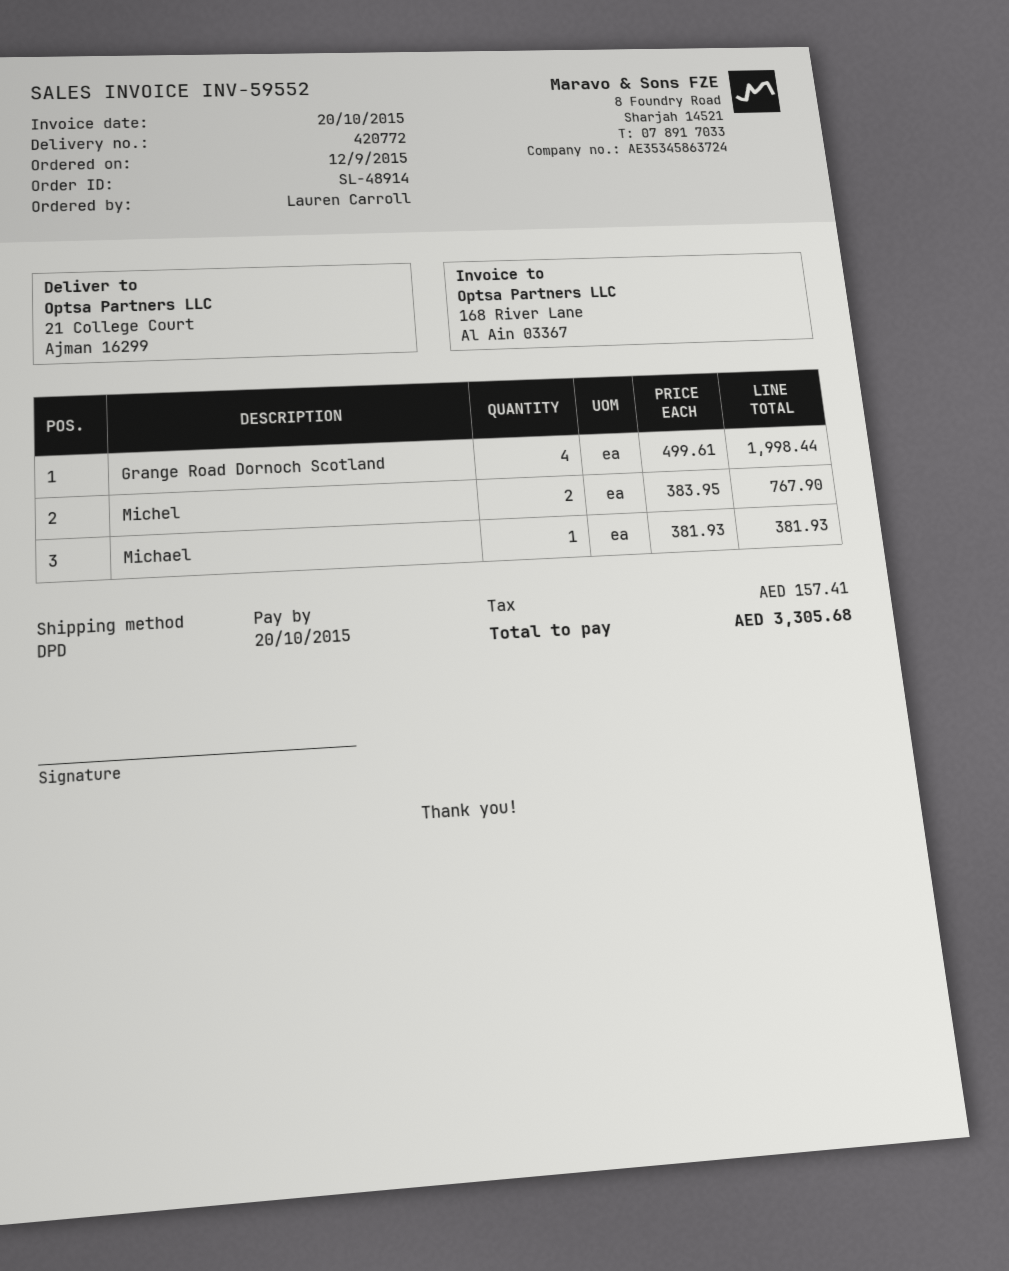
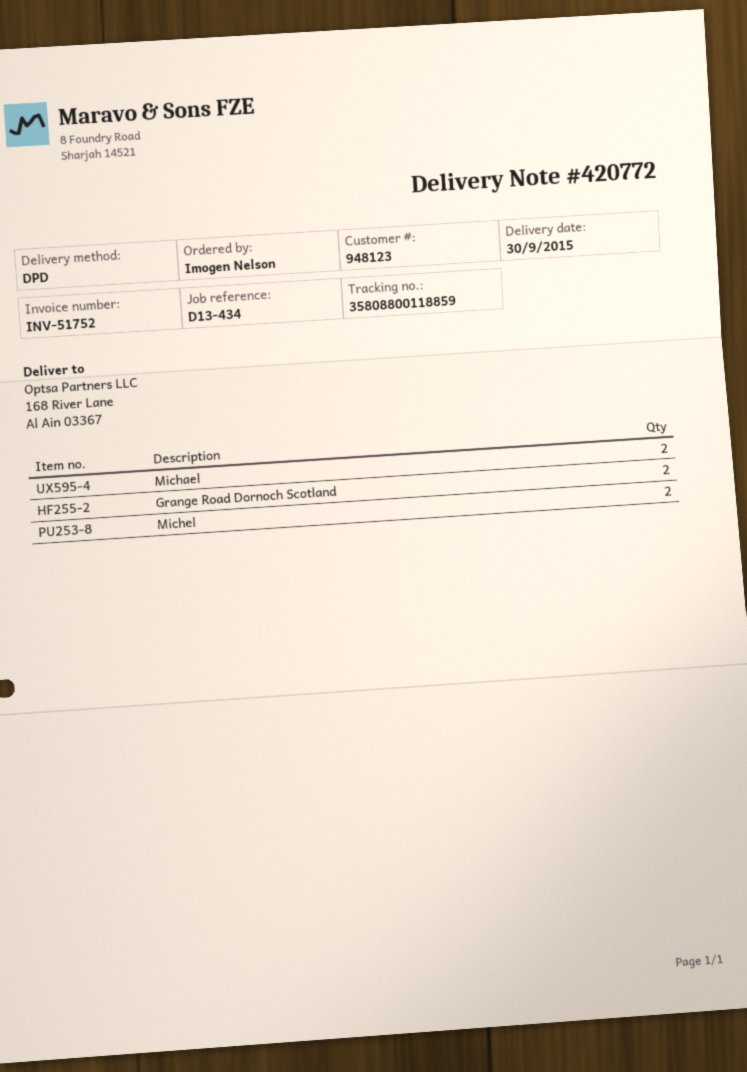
invoice number: INV-59552 -> INV-51752
ordered by: Lauren Carroll -> Imogen Nelson
ship to: 21 College Court, Ajman 16299 -> 168 River Lane, Al Ain 03367
Grange Road Dornoch Scotland: 4 -> 2
Michael: 1 -> 2

